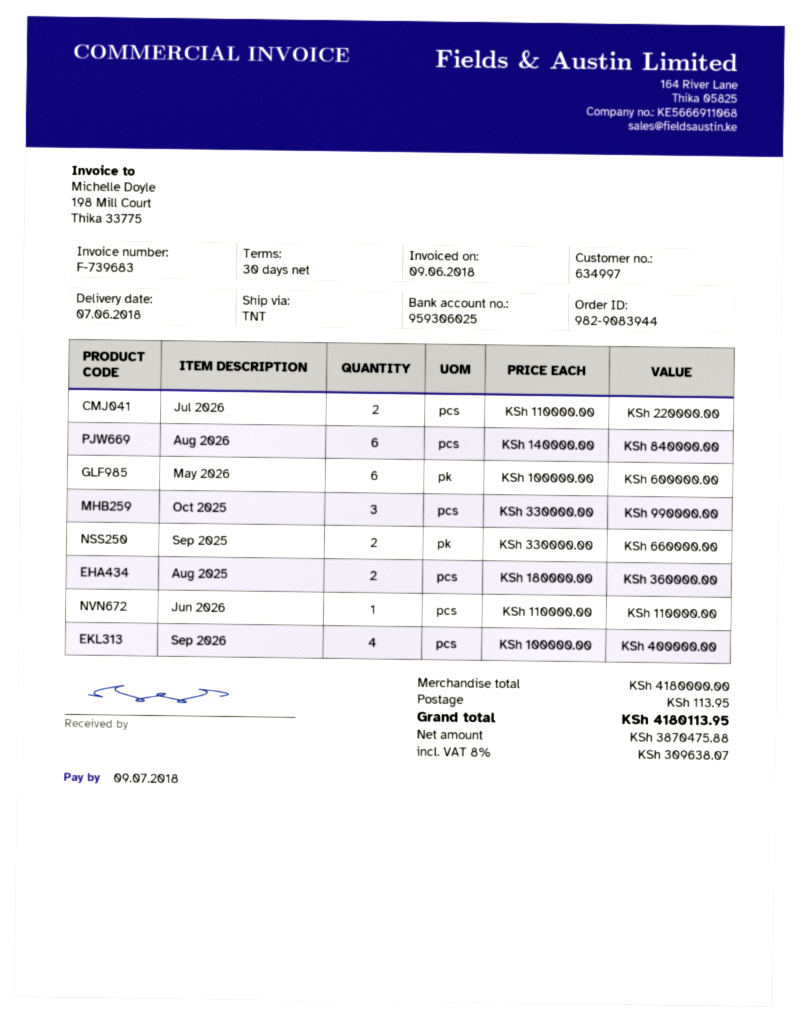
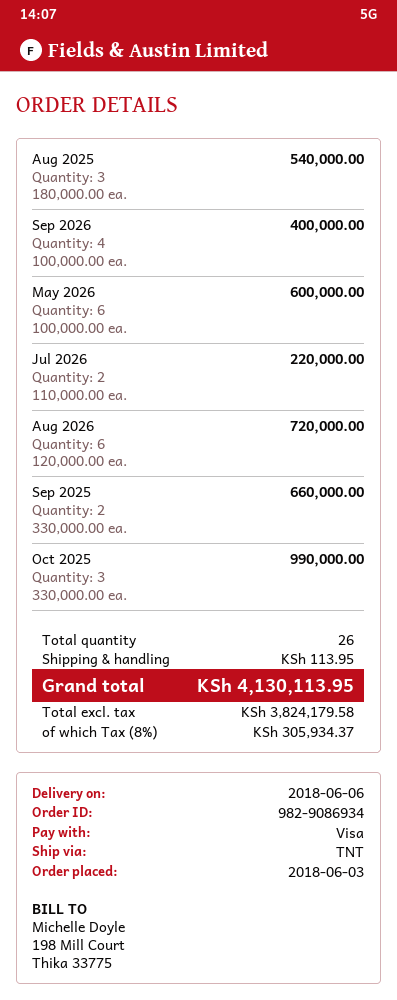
order number: 982-9083944 -> 982-9086934
delivery date: 2018-06-07 -> 2018-06-06
Aug 2026: 6 x 140000.00 = 840000.00 -> 6 x 120000.00 = 720000.00
Aug 2025: 2 x 180000.00 = 360000.00 -> 3 x 180000.00 = 540000.00
Jun 2026: 1 x 110000.00 = 110000.00 -> none
net: 3870475.88 -> 3824179.58
tax: 8% = 309638.07 -> 8% = 305934.37
total: 4180113.95 -> 4130113.95

